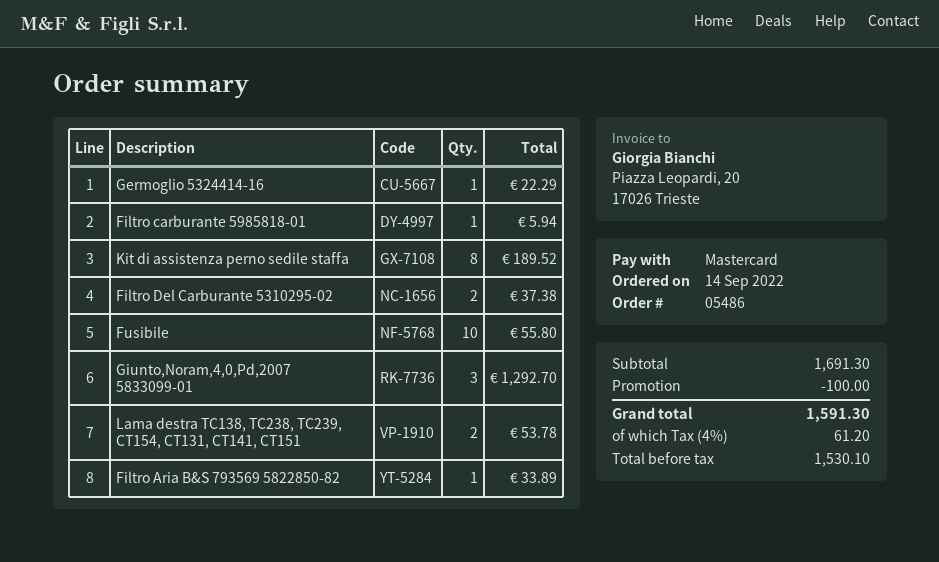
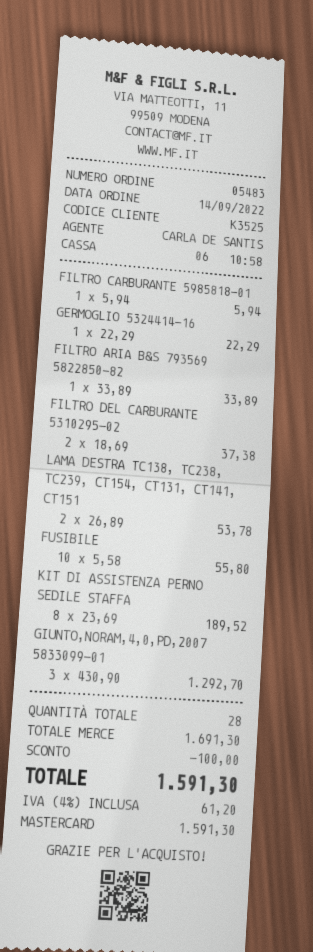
order number: 05486 -> 05483

